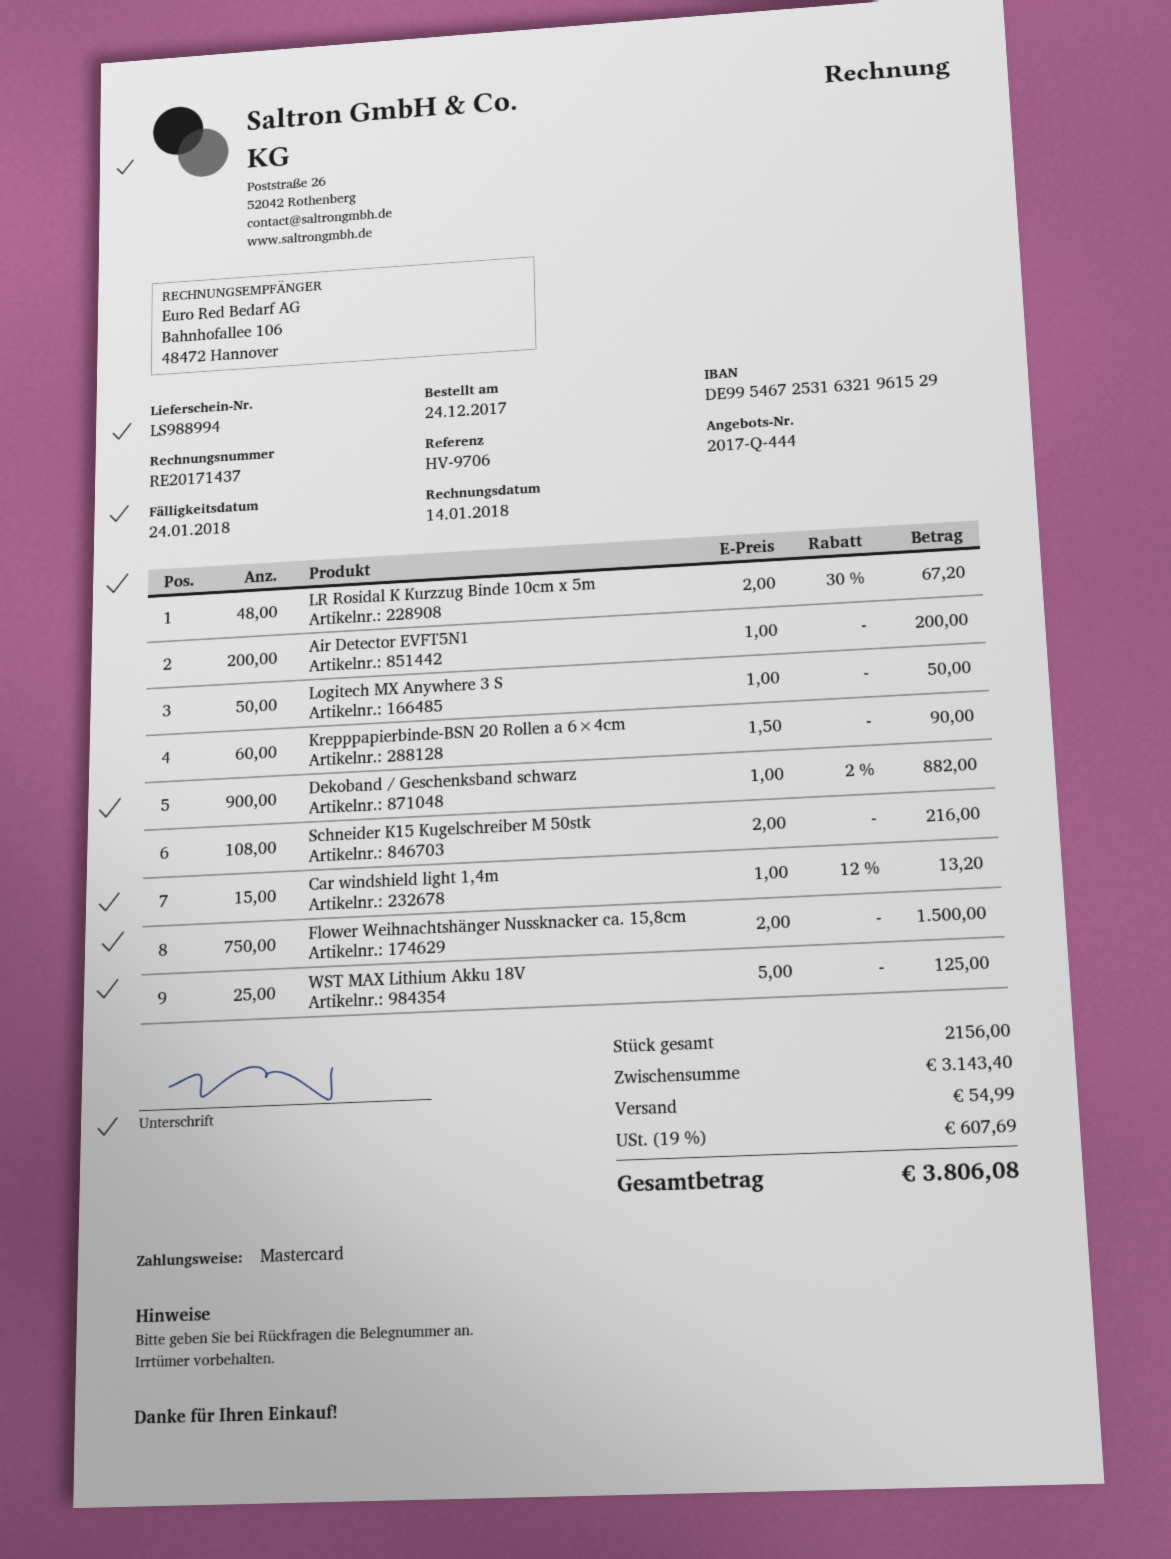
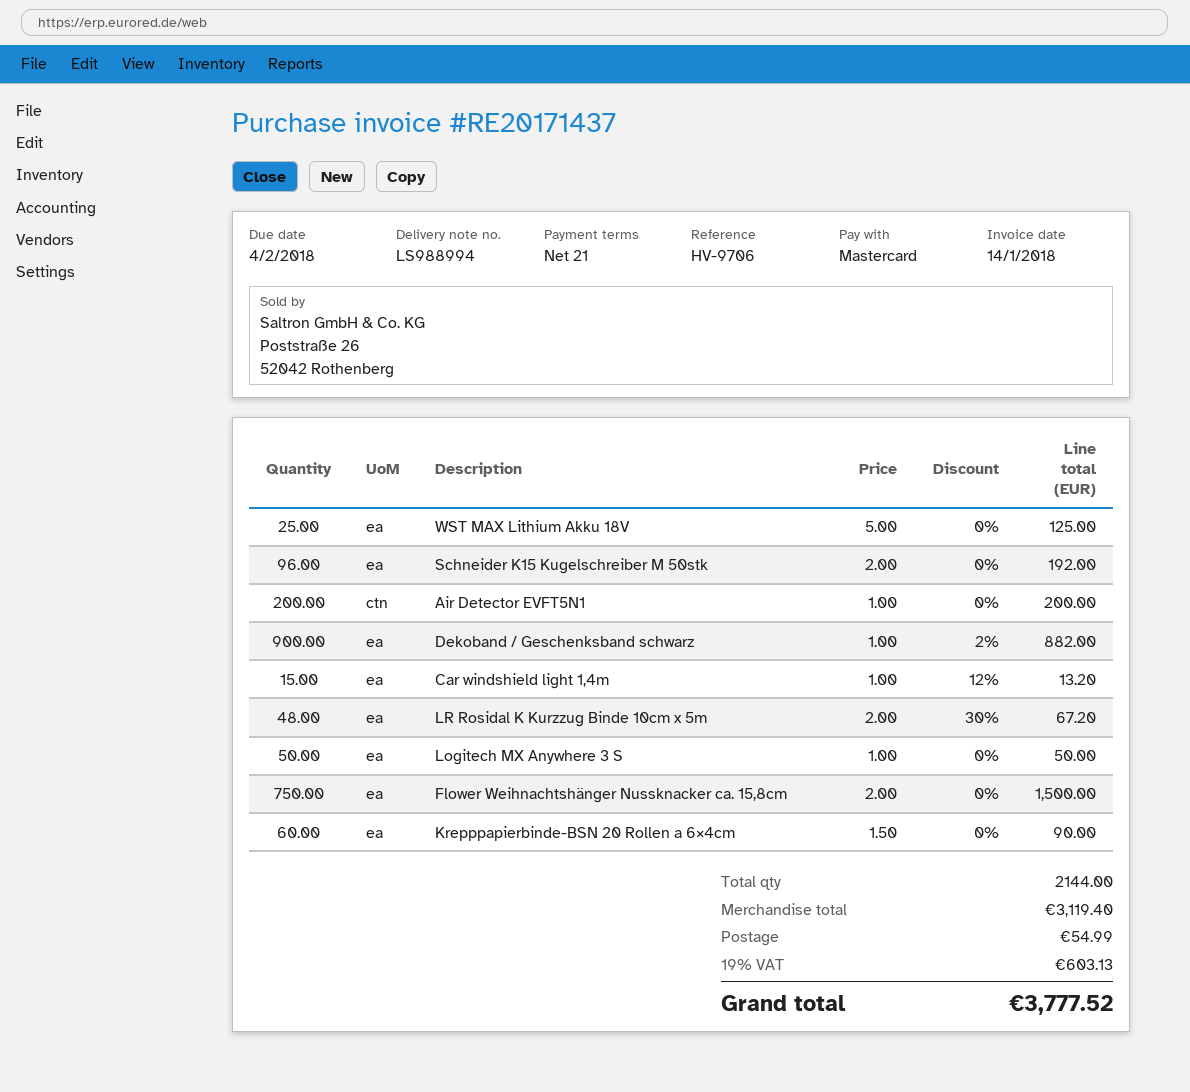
due date: 2018-01-24 -> 2018-02-04
Schneider K15 Kugelschreiber M 50stk: 108 x 2.00 = 216.00 -> 96 x 2.00 = 192.00
total quantity: 2156 -> 2144
subtotal: 3143.40 -> 3119.40
tax: 19% = 607.69 -> 19% = 603.13
total: 3806.08 -> 3777.52

